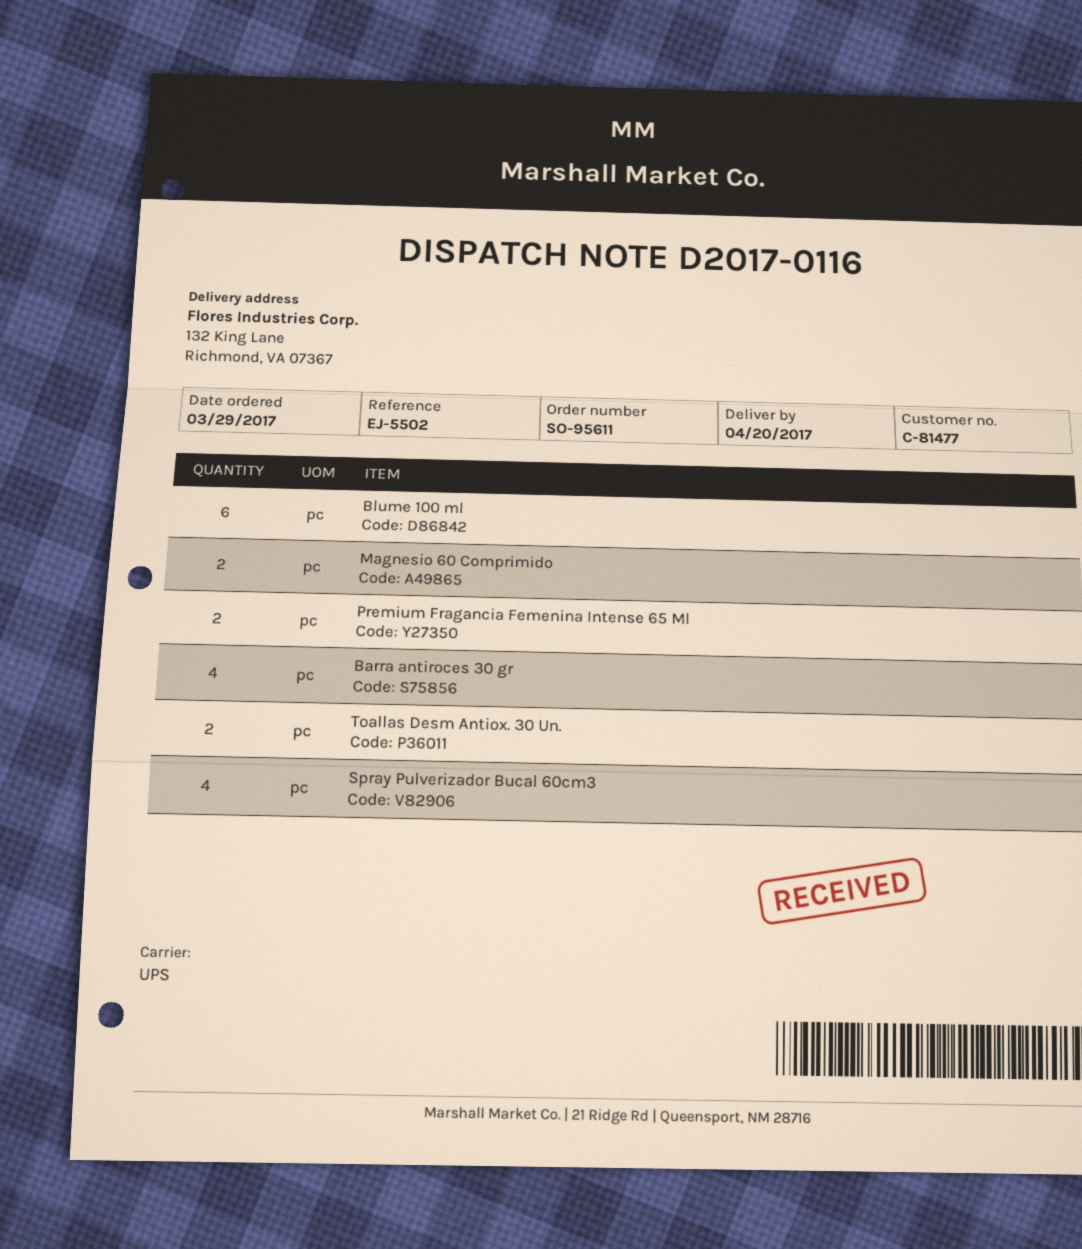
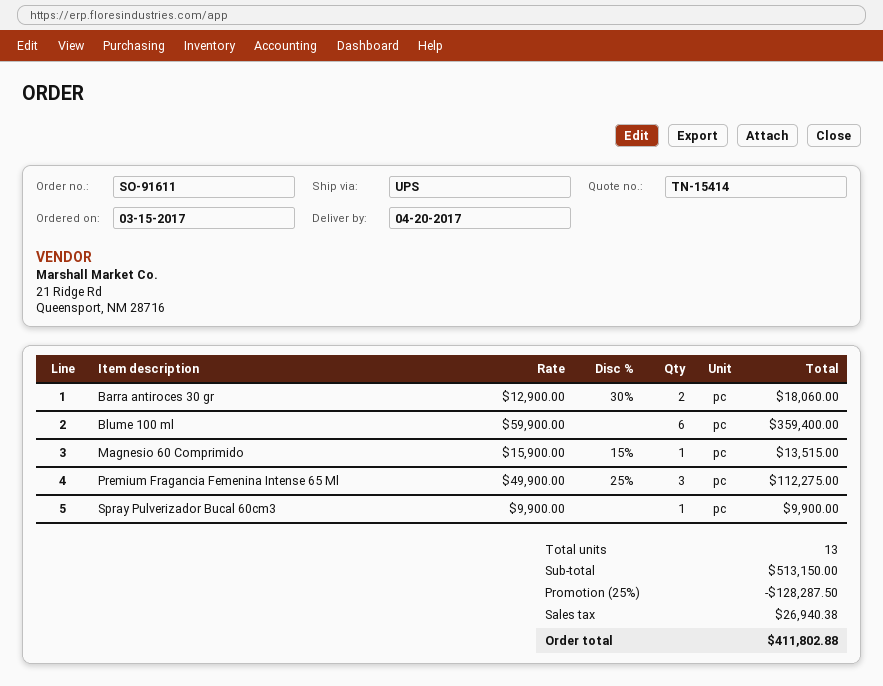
order number: SO-95611 -> SO-91611
order date: 2017-03-29 -> 2017-03-15
Magnesio 60 Comprimido: 2 -> 1
Premium Fragancia Femenina Intense 65 Ml: 2 -> 3
Barra antiroces 30 gr: 4 -> 2
Toallas Desm Antiox. 30 Un.: 2 -> none
Spray Pulverizador Bucal 60cm3: 4 -> 1

